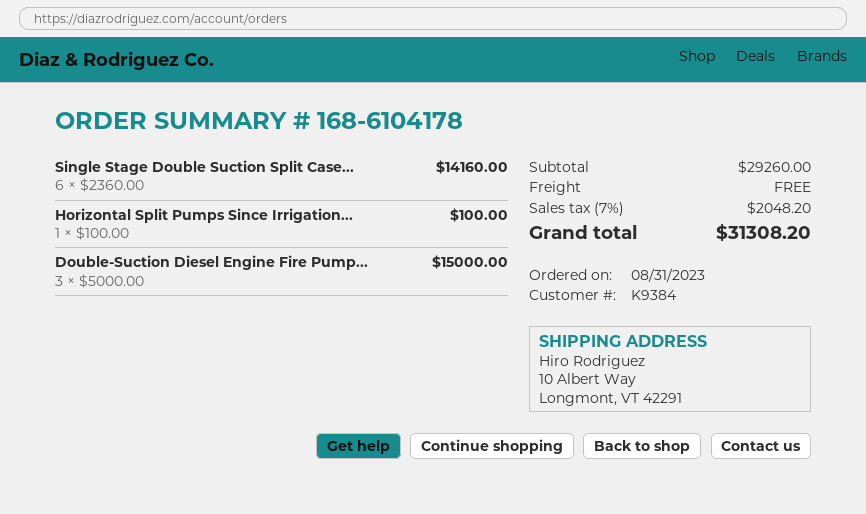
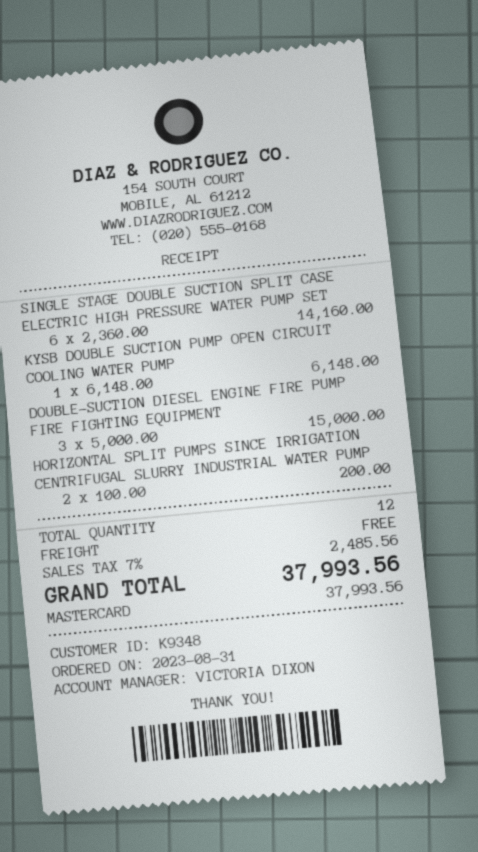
customer number: K9384 -> K9348
Horizontal Split Pumps Since Irrigation...: 1 x 100.00 = 100.00 -> 2 x 100.00 = 200.00
KYSB DOUBLE SUCTION PUMP OPEN CIRCUIT COOLING WATER PUMP: none -> 1 x 6148.00 = 6148.00
tax: 7% = 2048.20 -> 7% = 2485.56
total: 31308.20 -> 37993.56

